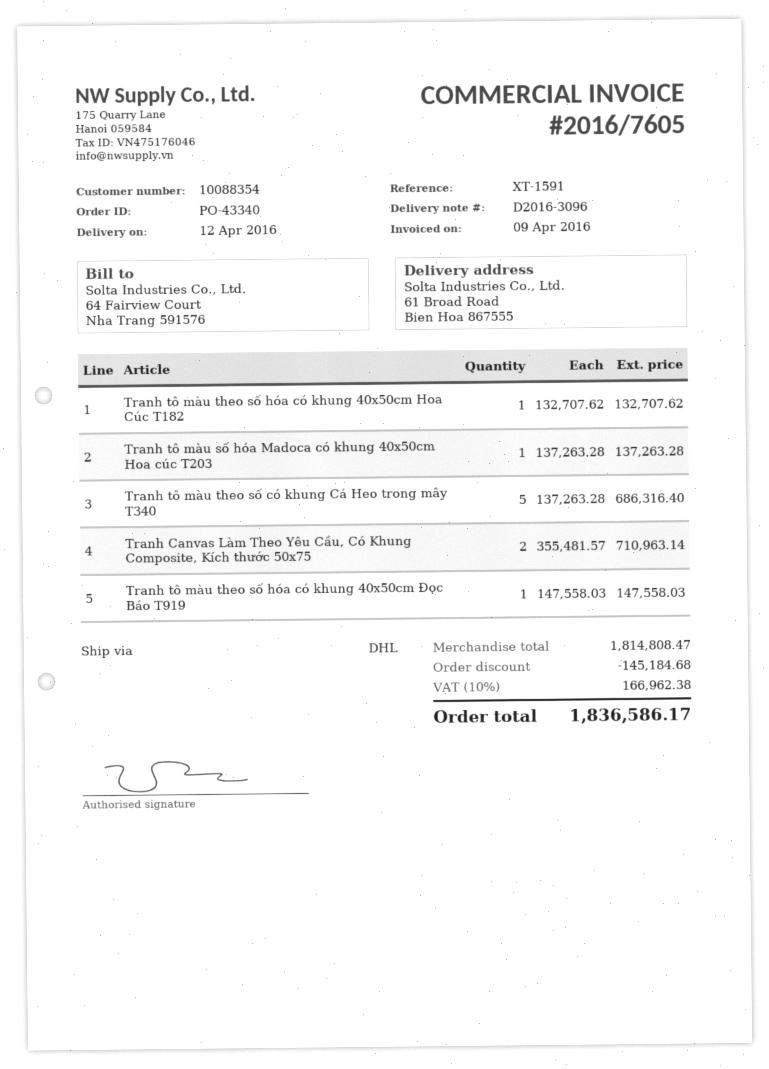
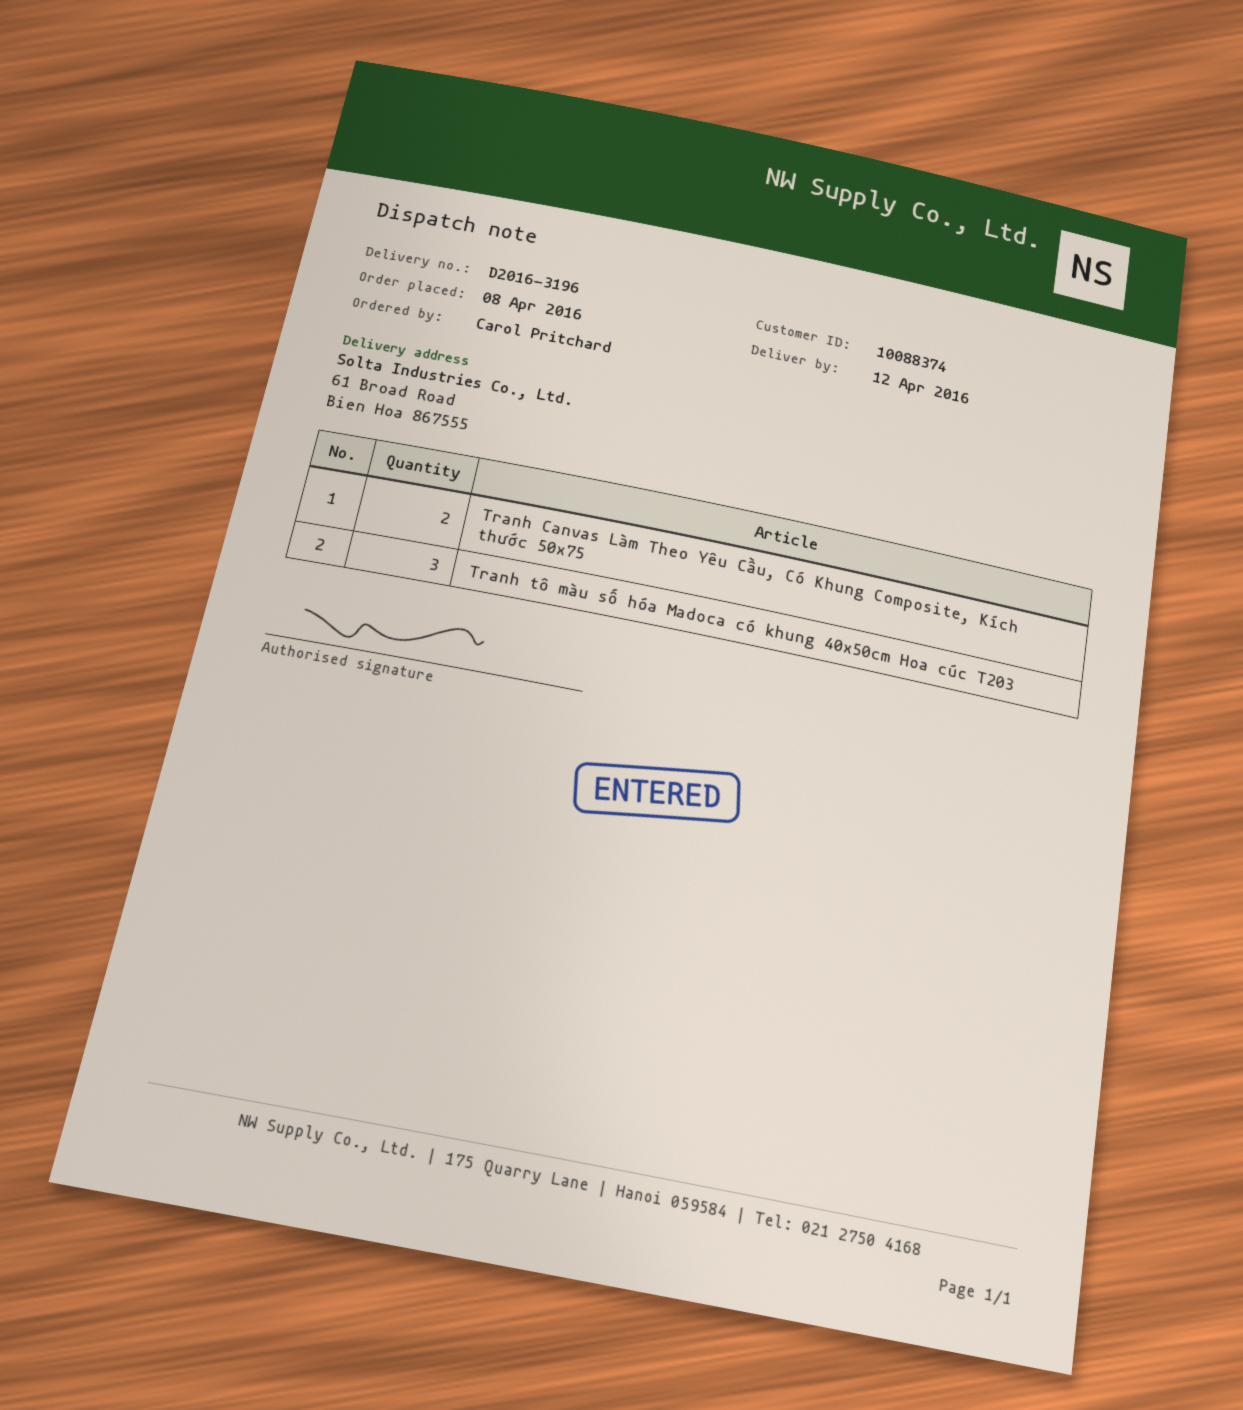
delivery note number: D2016-3096 -> D2016-3196
customer number: 10088354 -> 10088374
Tranh tô màu theo số hóa có khung 40x50cm Hoa Cúc T182: 1 -> none
Tranh tô màu số hóa Madoca có khung 40x50cm Hoa cúc T203: 1 -> 3
Tranh tô màu theo số có khung Cá Heo trong mây T340: 5 -> none
Tranh tô màu theo số hóa có khung 40x50cm Đọc Báo T919: 1 -> none

